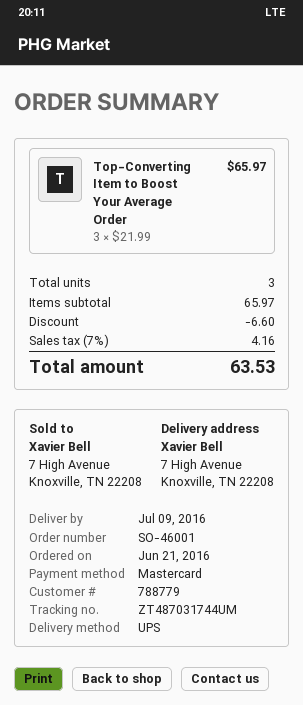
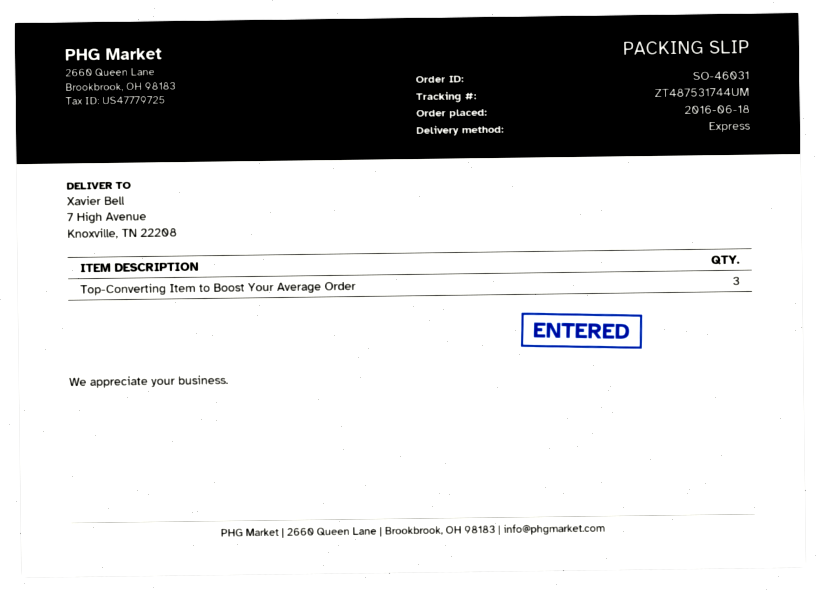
order number: SO-46001 -> SO-46031
order date: 2016-06-21 -> 2016-06-18
shipping method: UPS -> express
tracking number: ZT487031744UM -> ZT487531744UM

